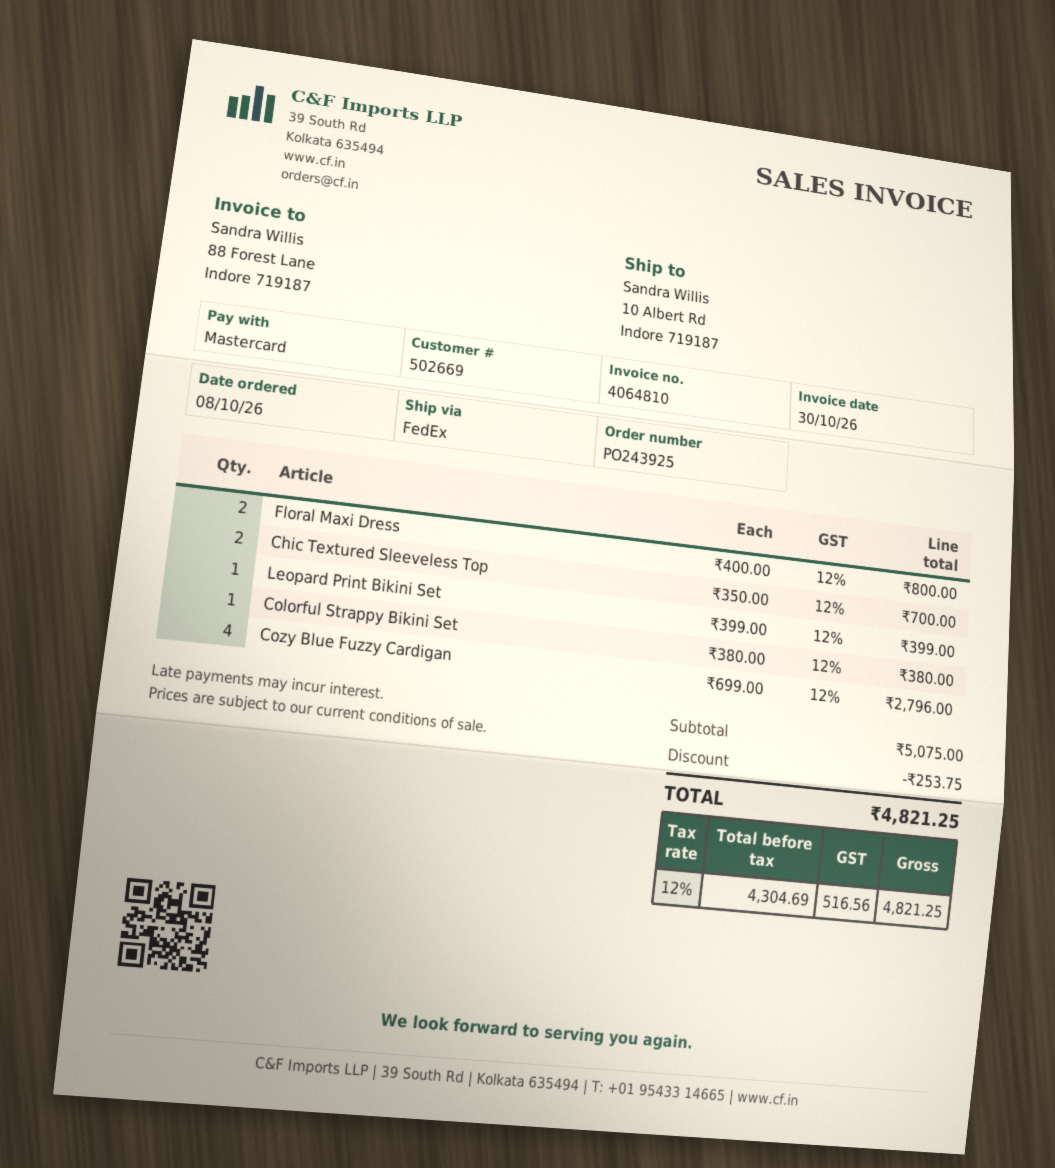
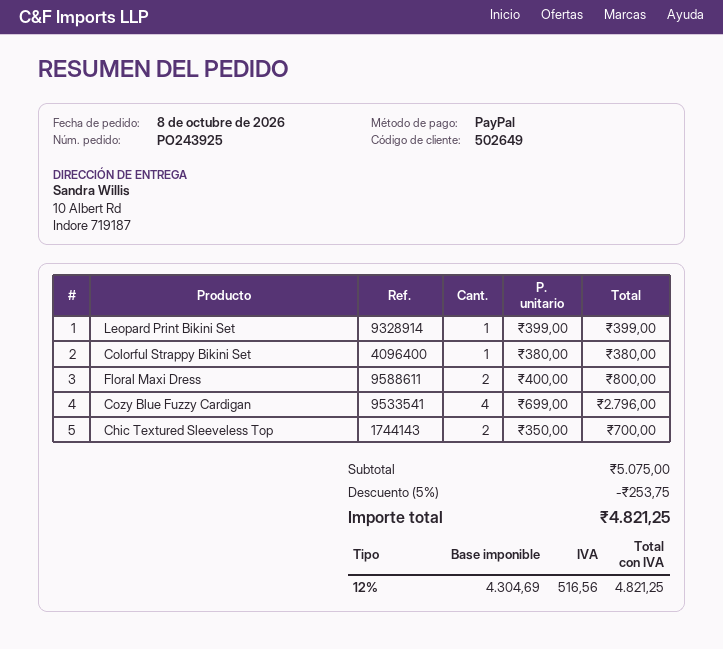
customer number: 502669 -> 502649
payment method: Mastercard -> PayPal

